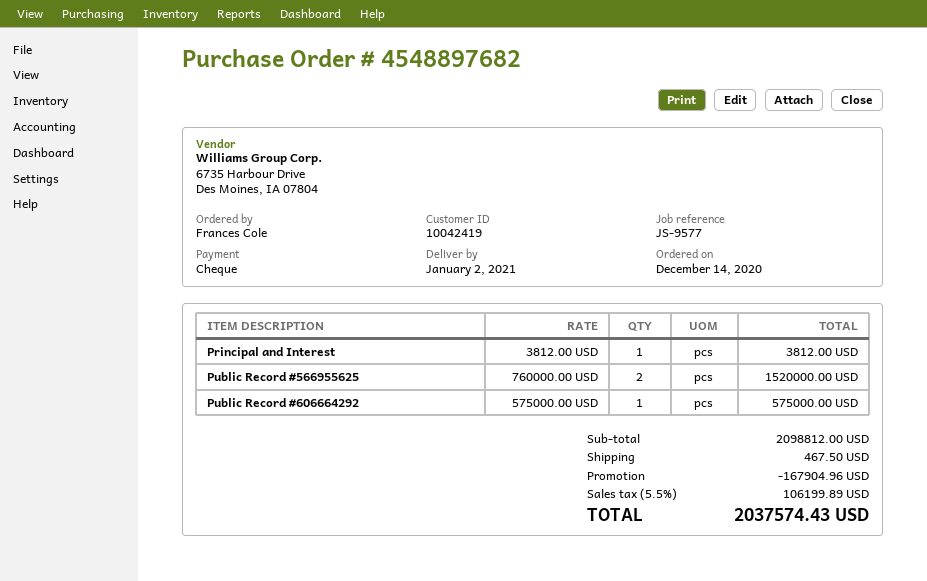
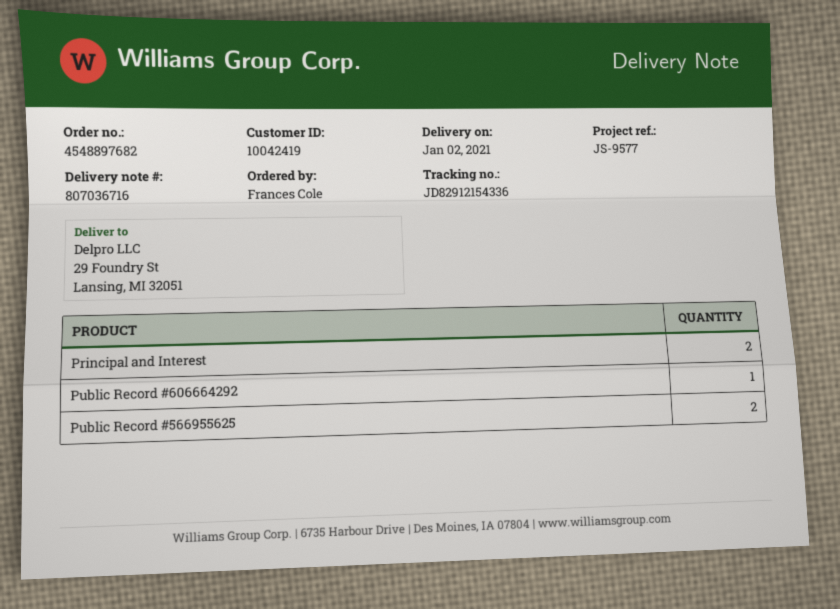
Principal and Interest: 1 -> 2

